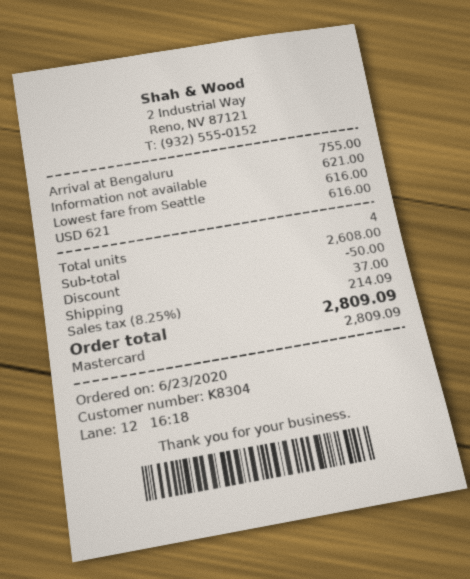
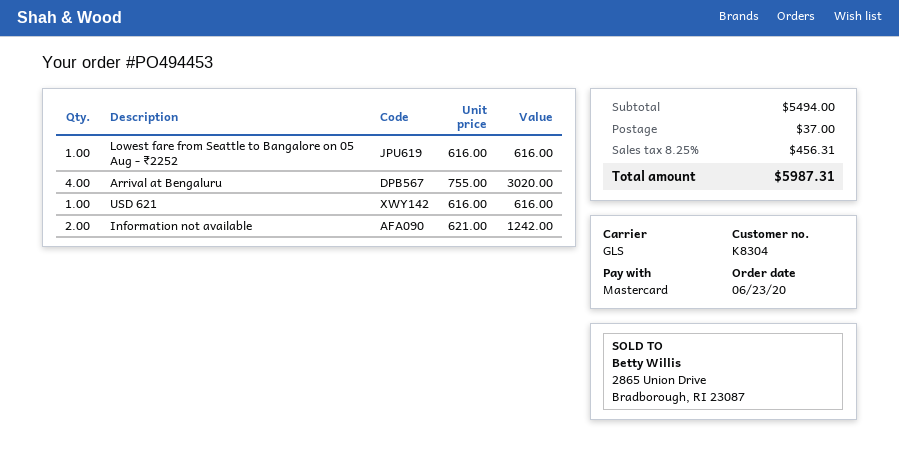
Arrival at Bengaluru: 1 x 755.00 = 755.00 -> 4 x 755.00 = 3020.00
Information not available: 1 x 621.00 = 621.00 -> 2 x 621.00 = 1242.00
subtotal: 2608.00 -> 5494.00
discount: 50.00 -> none
tax: 8.25% = 214.09 -> 8.25% = 456.31
total: 2809.09 -> 5987.31

